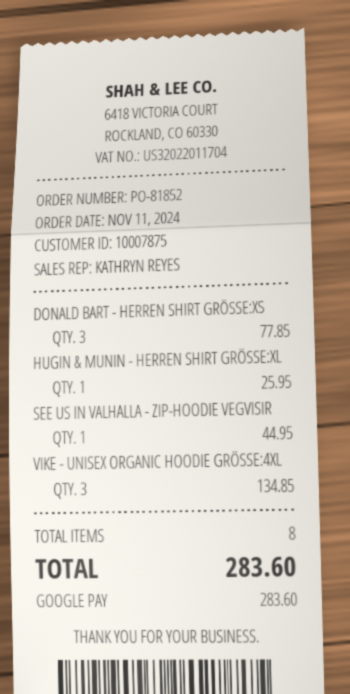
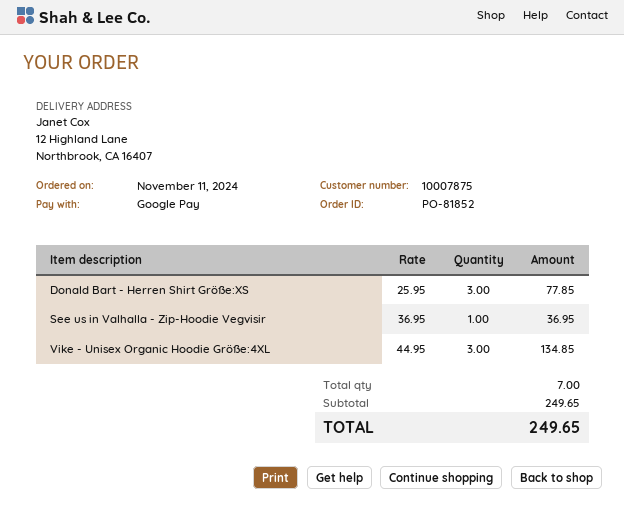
HUGIN & MUNIN - HERREN SHIRT GRÖSSE:XL: 1 for 25.95 -> none
SEE US IN VALHALLA - ZIP-HOODIE VEGVISIR: 1 for 44.95 -> 1 for 36.95
total quantity: 8 -> 7
total: 283.60 -> 249.65

